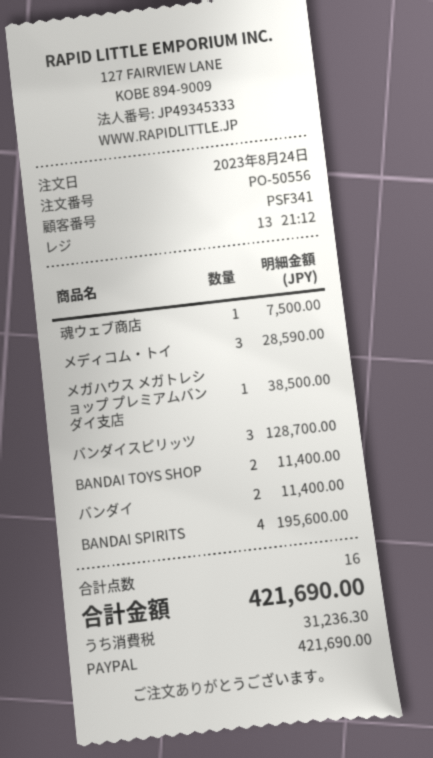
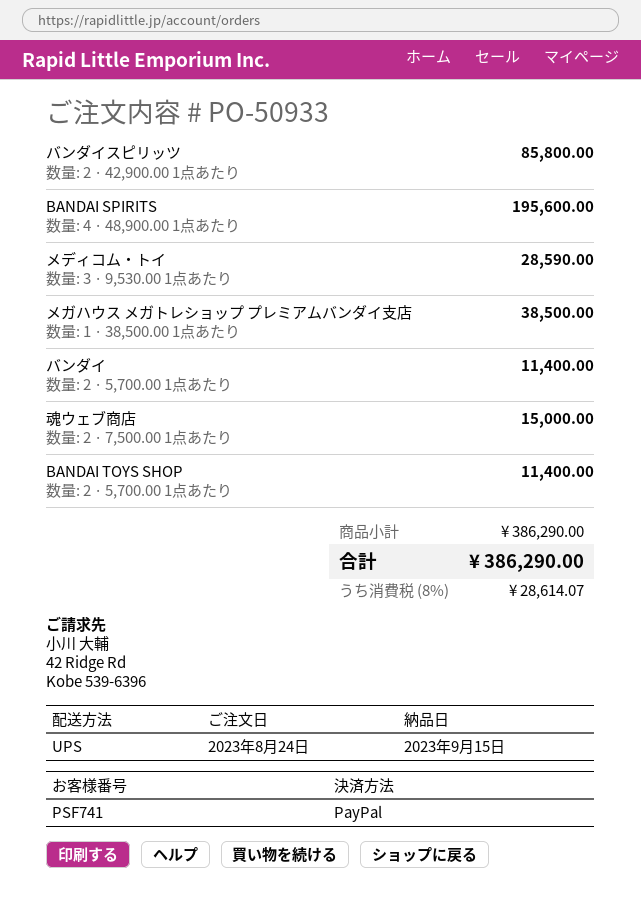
order number: PO-50556 -> PO-50933
customer number: PSF341 -> PSF741
魂ウェブ商店: 1 for 7500.00 -> 2 for 15000.00
バンダイスピリッツ: 3 for 128700.00 -> 2 for 85800.00
tax: 31236.30 -> 28614.07
total: 421690.00 -> 386290.00

